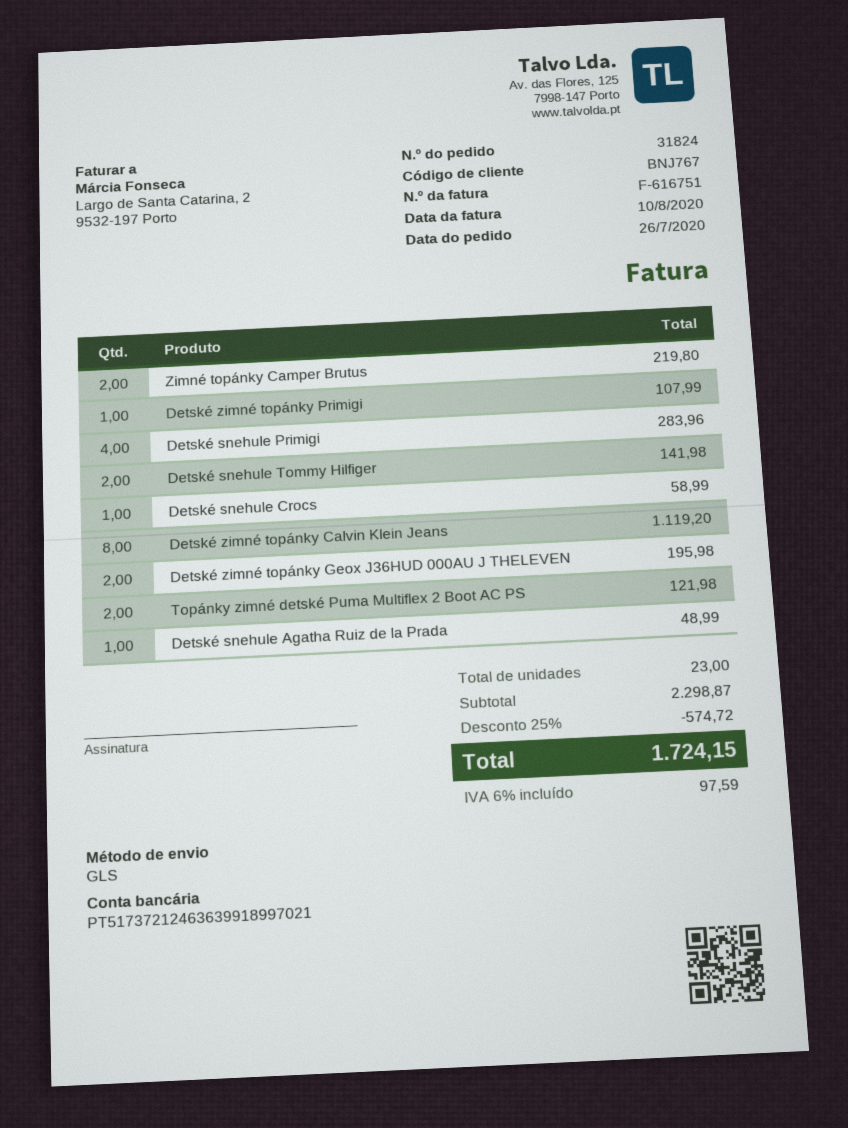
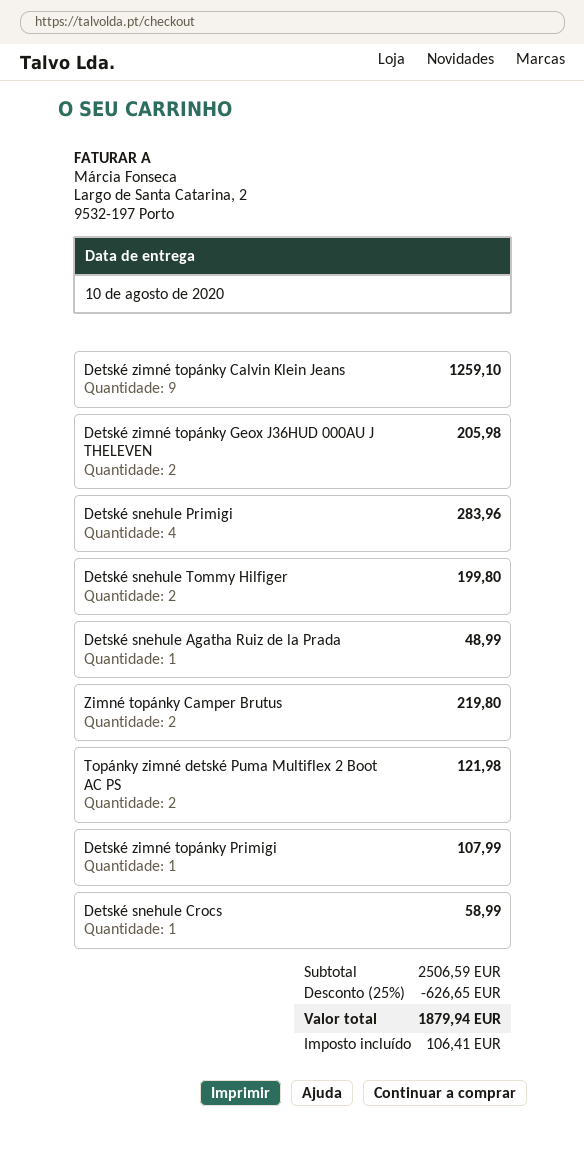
Detské snehule Tommy Hilfiger: 2 for 141.98 -> 2 for 199.80
Detské zimné topánky Calvin Klein Jeans: 8 for 1119.20 -> 9 for 1259.10
Detské zimné topánky Geox J36HUD 000AU J THELEVEN: 2 for 195.98 -> 2 for 205.98
subtotal: 2298.87 -> 2506.59
discount: 25% = 574.72 -> 25% = 626.65
tax: 97.59 -> 106.41
total: 1724.15 -> 1879.94

